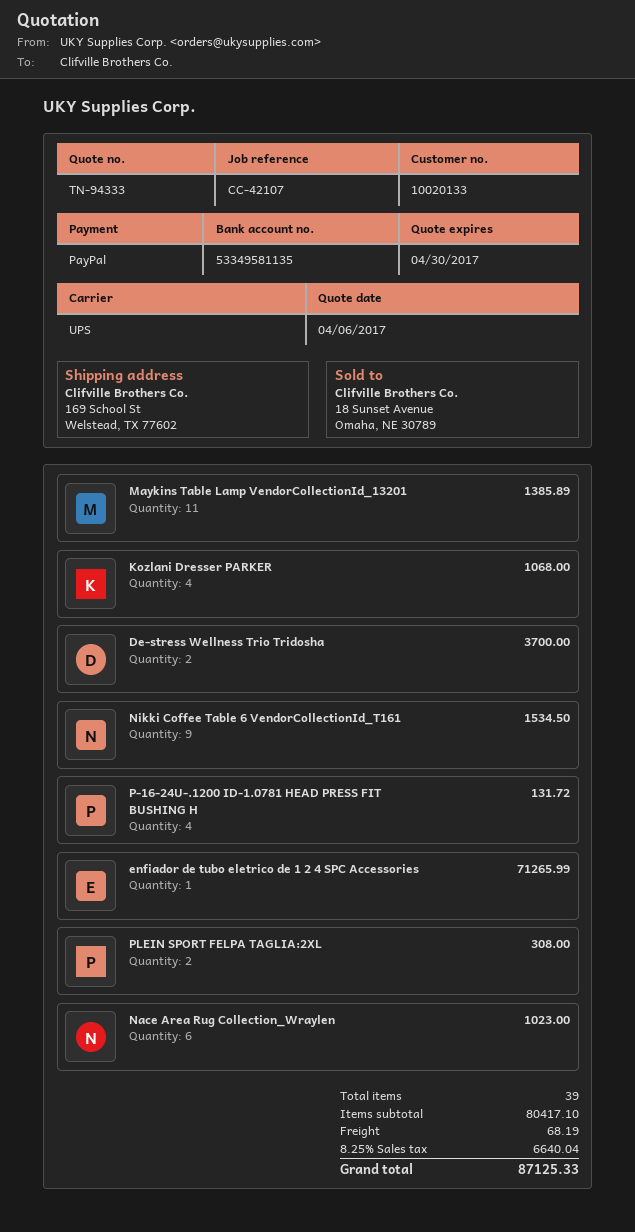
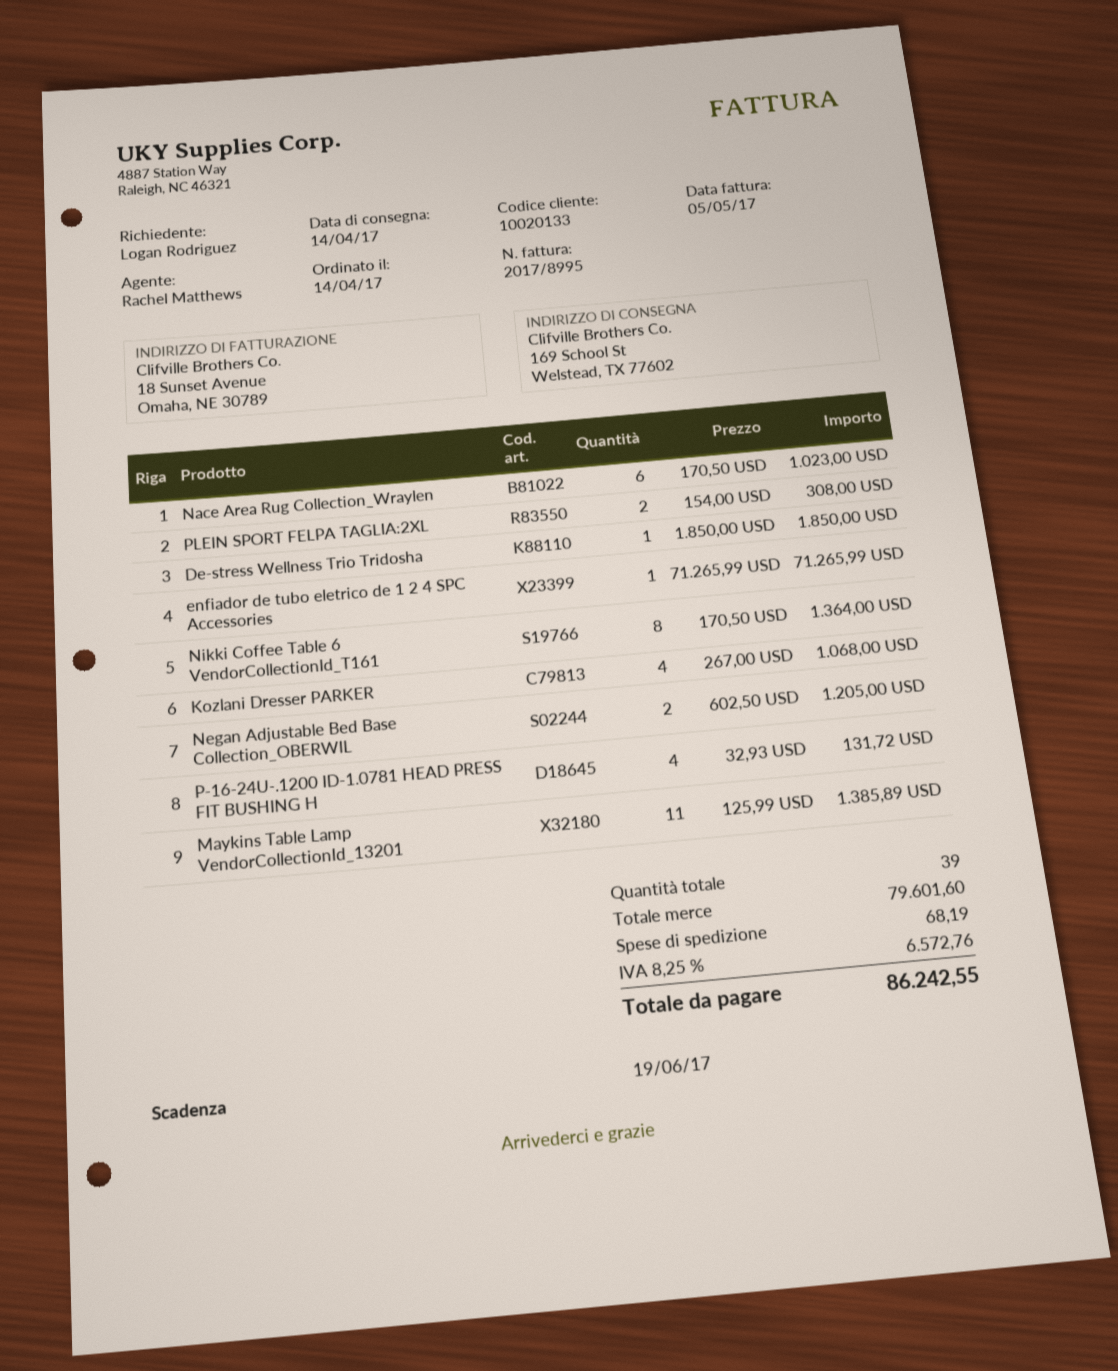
De-stress Wellness Trio Tridosha: 2 for 3700.00 -> 1 for 1850.00
Nikki Coffee Table 6 VendorCollectionId_T161: 9 for 1534.50 -> 8 for 1364.00
Negan Adjustable Bed Base Collection_OBERWIL: none -> 2 for 1205.00
subtotal: 80417.10 -> 79601.60
tax: 8.25% = 6640.04 -> 8.25% = 6572.76
total: 87125.33 -> 86242.55

